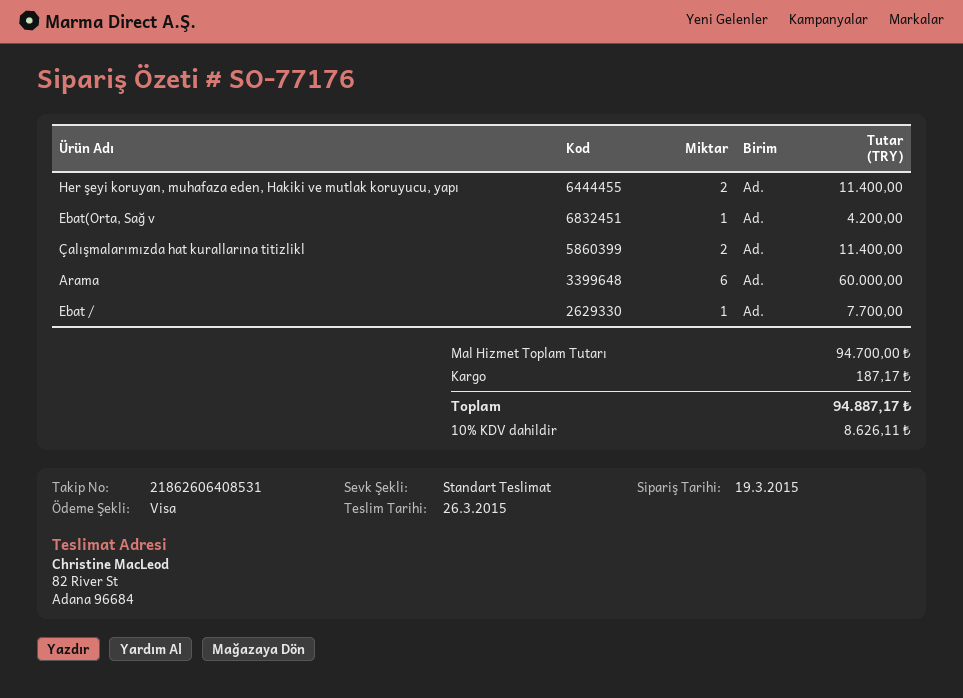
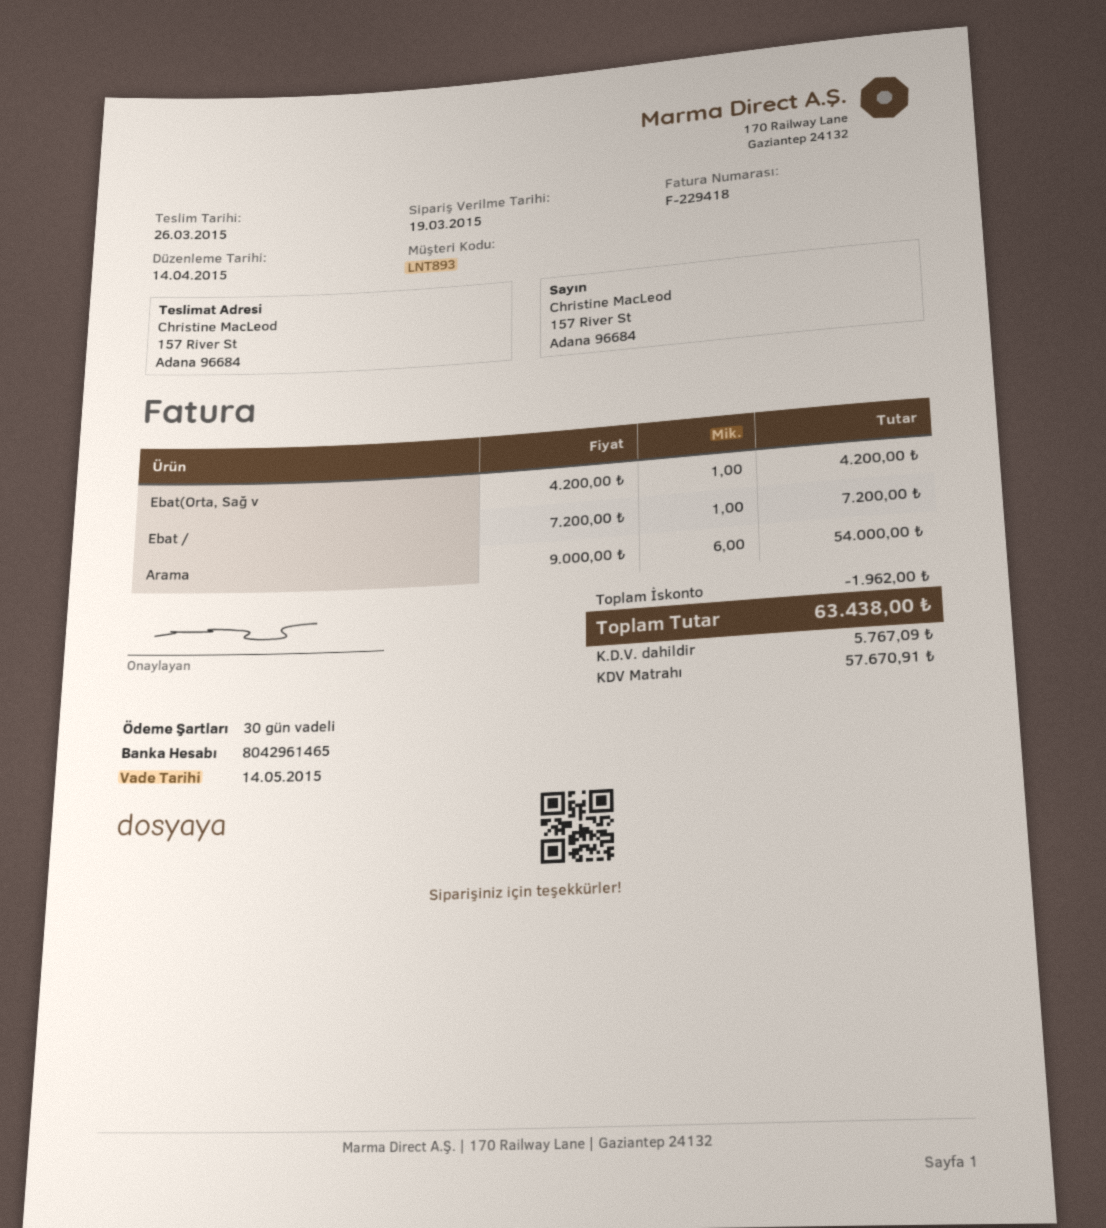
ship to: 82 River St, Adana 96684 -> 157 River St, Adana 96684
Her şeyi koruyan, muhafaza eden, Hakiki ve mutlak koruyucu, yapı: 2 for 11400.00 -> none
Çalışmalarımızda hat kurallarına titizlikl: 2 for 11400.00 -> none
Arama: 6 for 60000.00 -> 6 for 54000.00
Ebat /: 1 for 7700.00 -> 1 for 7200.00
discount: none -> 1962.00
shipping: 187.17 -> none
tax: 8626.11 -> 5767.09
total: 94887.17 -> 63438.00

